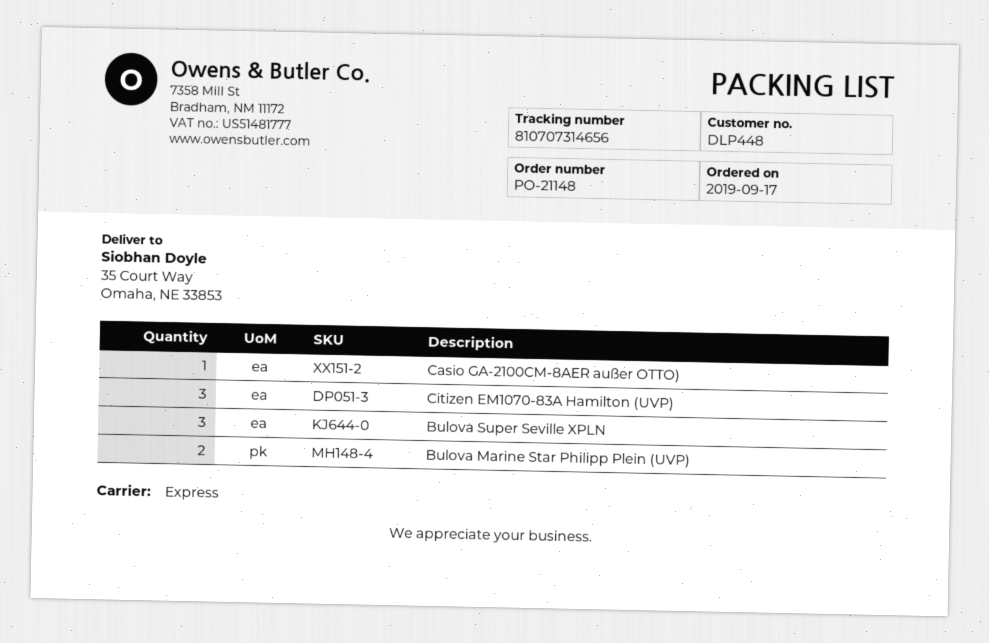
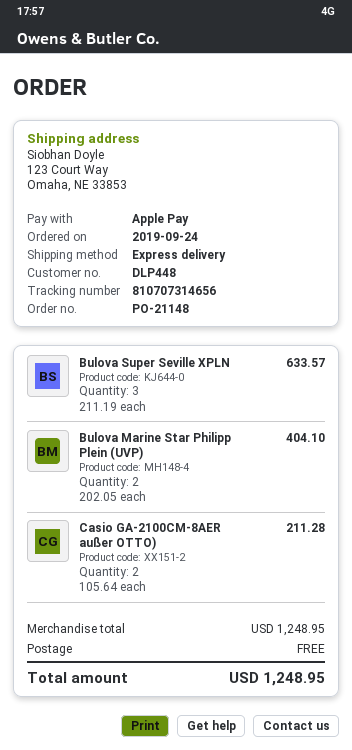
order date: 2019-09-17 -> 2019-09-24
ship to: 35 Court Way, Omaha, NE 33853 -> 123 Court Way, Omaha, NE 33853
Casio GA-2100CM-8AER außer OTTO): 1 -> 2
Citizen EM1070-83A Hamilton (UVP): 3 -> none

